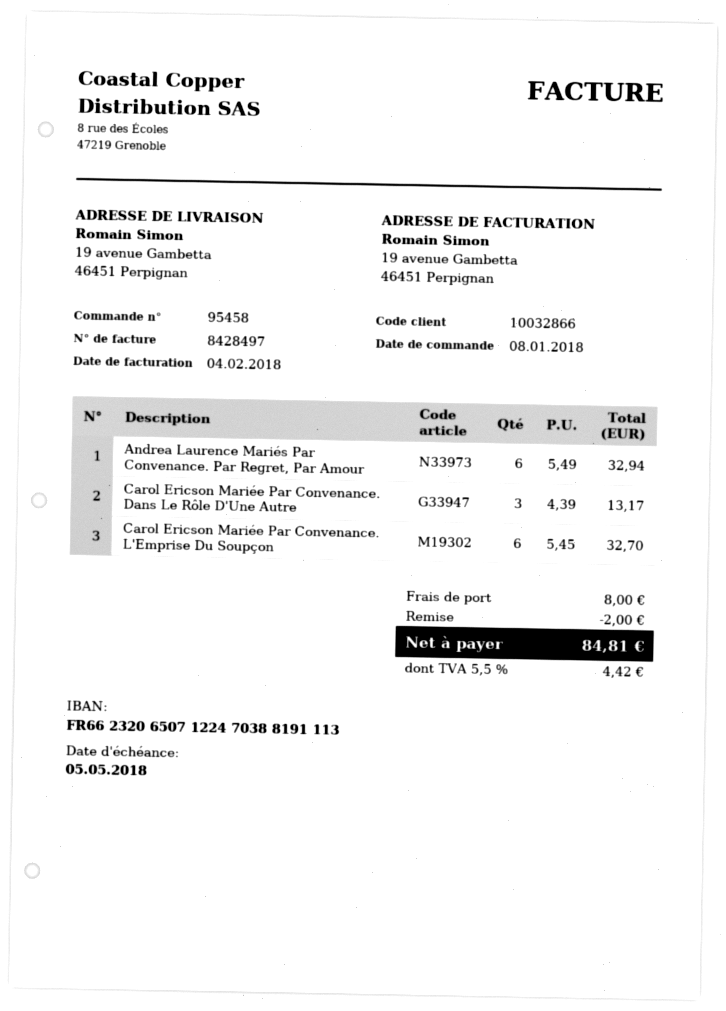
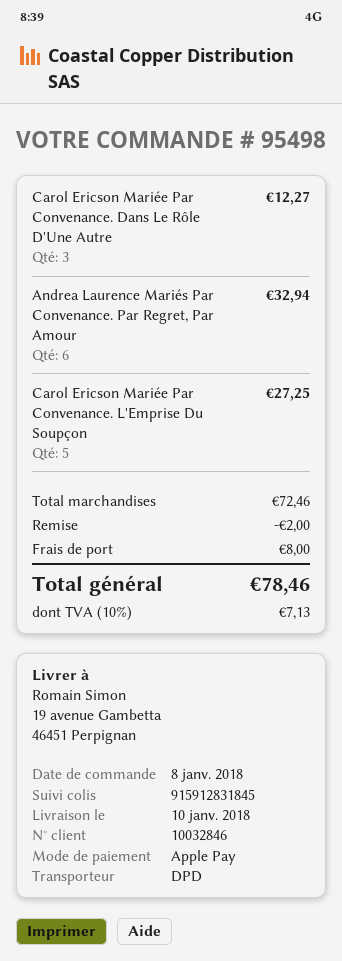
order number: 95458 -> 95498
customer number: 10032866 -> 10032846
Carol Ericson Mariée Par Convenance. Dans Le Rôle D'Une Autre: 3 for 13.17 -> 3 for 12.27
Carol Ericson Mariée Par Convenance. L'Emprise Du Soupçon: 6 for 32.70 -> 5 for 27.25
tax: 5.5% = 4.42 -> 10% = 7.13
total: 84.81 -> 78.46

